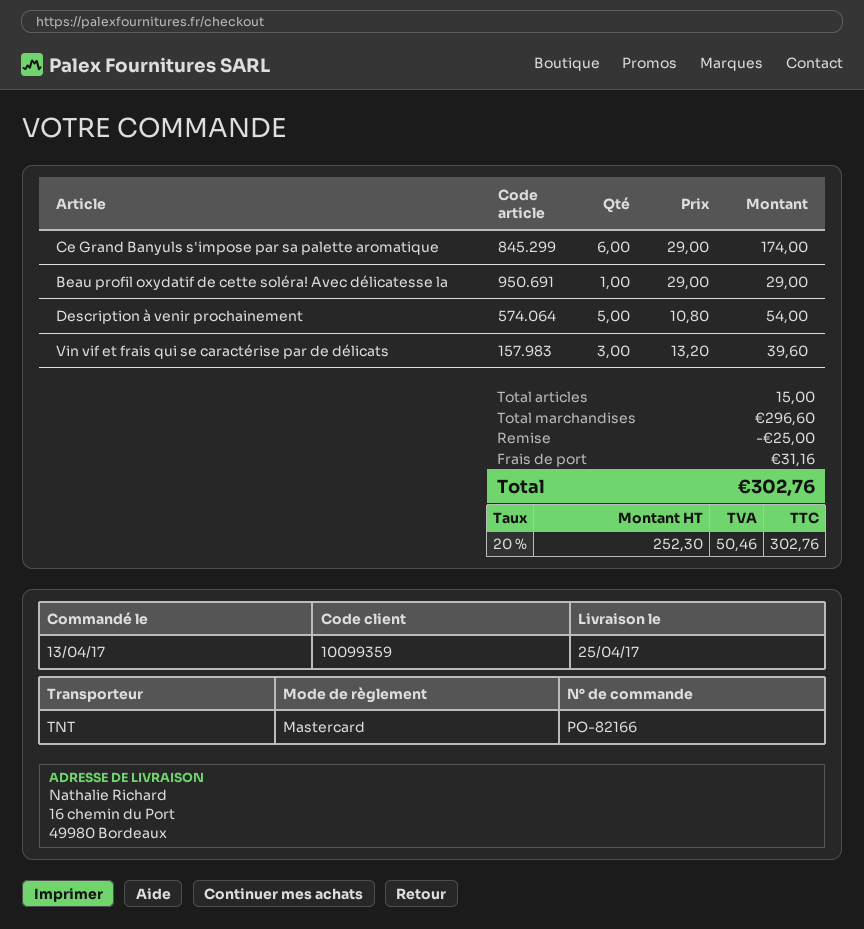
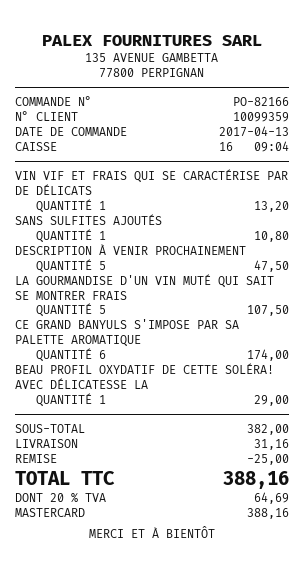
Description à venir prochainement: 5 for 54.00 -> 5 for 47.50
Vin vif et frais qui se caractérise par de délicats: 3 for 39.60 -> 1 for 13.20
SANS SULFITES AJOUTÉS: none -> 1 for 10.80
LA GOURMANDISE D'UN VIN MUTÉ QUI SAIT SE MONTRER FRAIS: none -> 5 for 107.50
subtotal: 296.60 -> 382.00
tax: 20% = 50.46 -> 20% = 64.69
total: 302.76 -> 388.16

